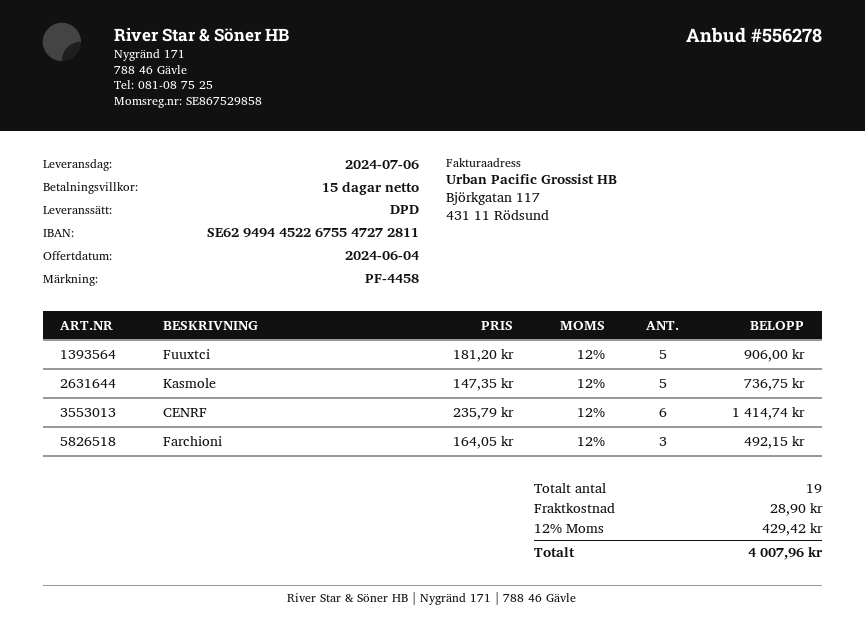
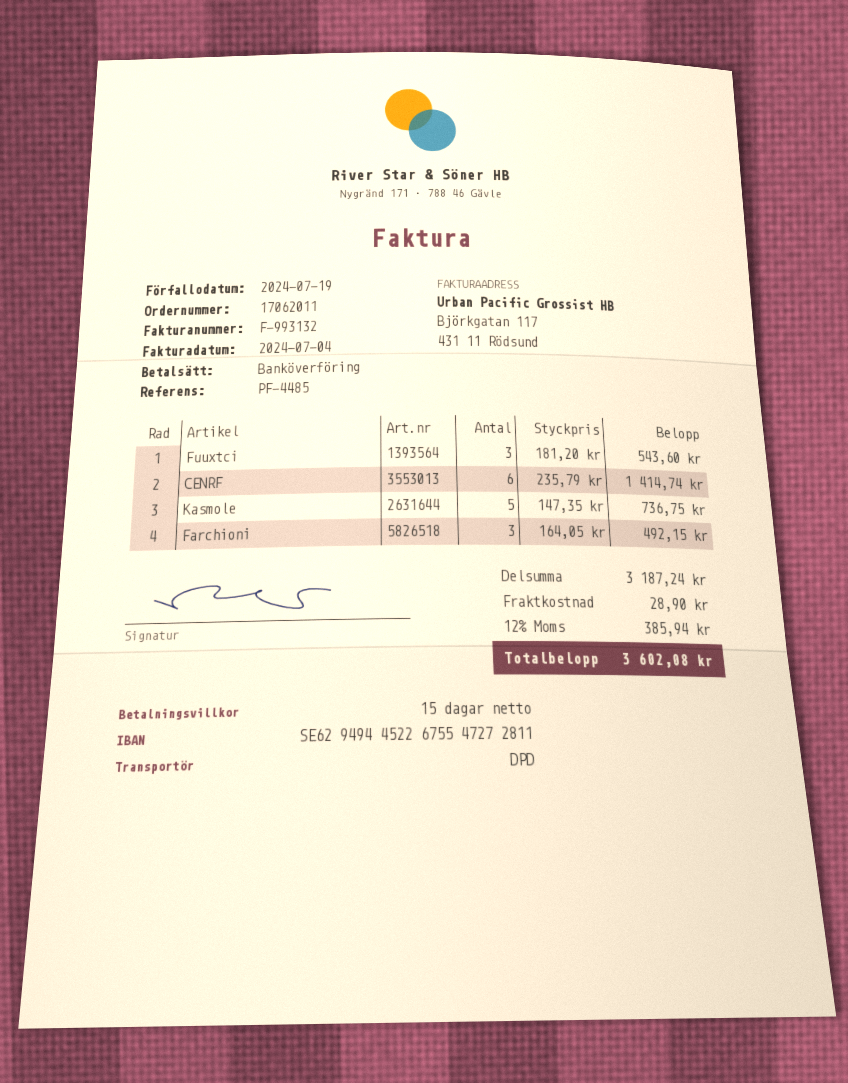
reference: PF-4458 -> PF-4485
Fuuxtci: 5 x 181.20 = 906.00 -> 3 x 181.20 = 543.60
tax: 12% = 429.42 -> 12% = 385.94
total: 4007.96 -> 3602.08

